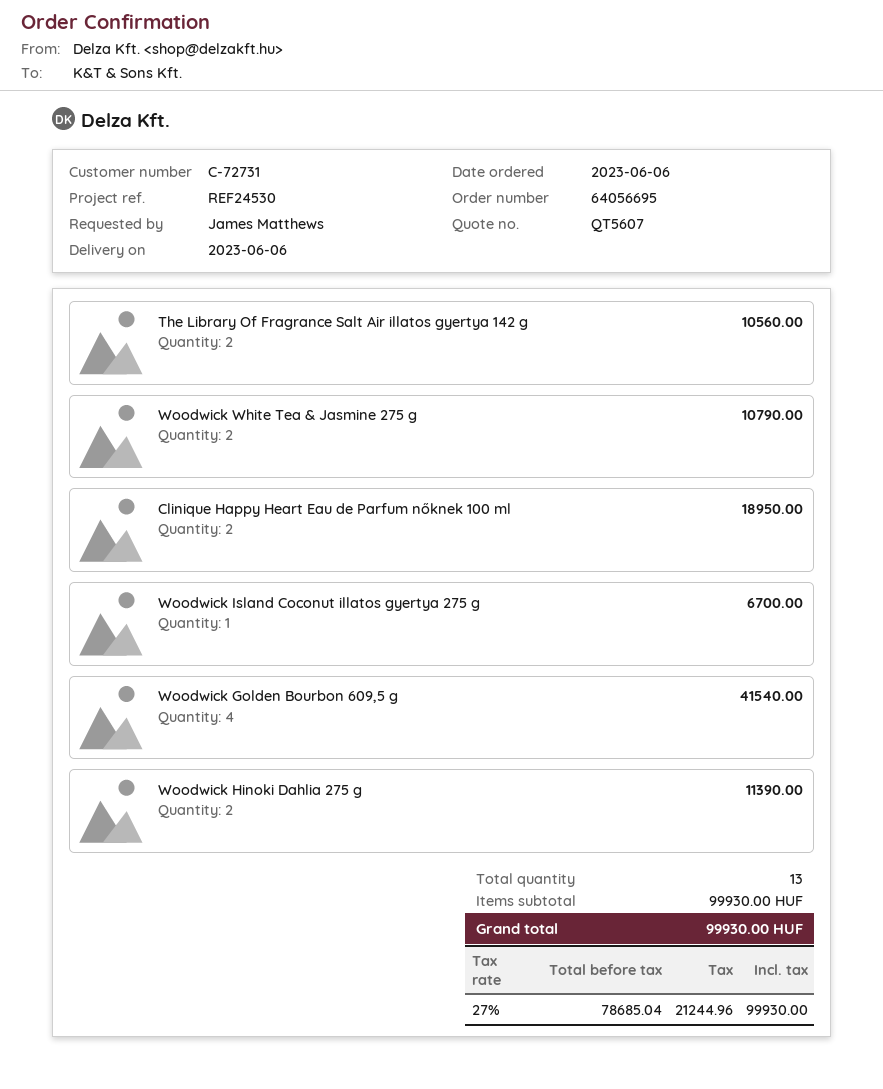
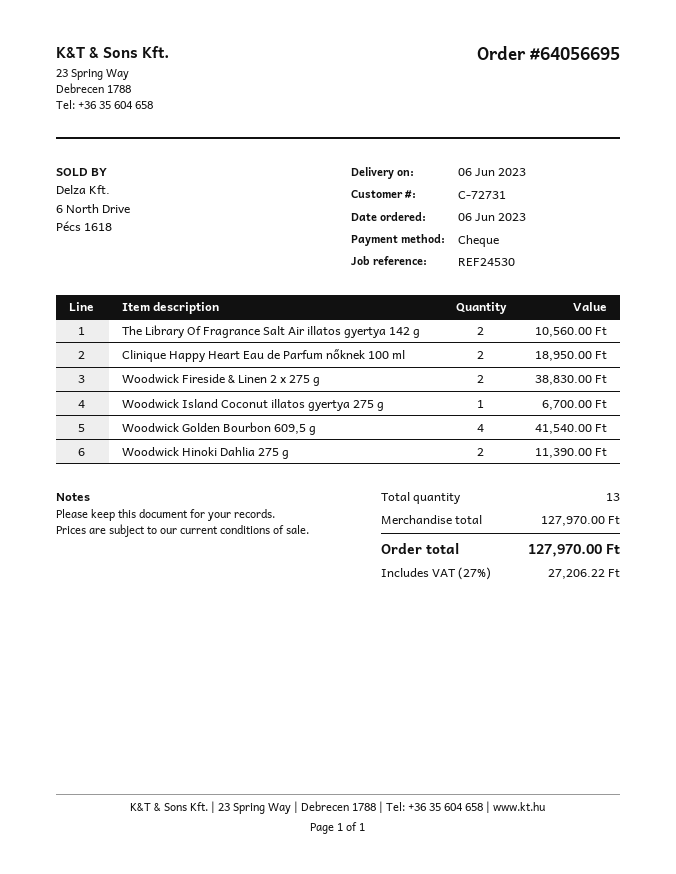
Woodwick White Tea & Jasmine 275 g: 2 for 10790.00 -> none
Woodwick Fireside & Linen 2 x 275 g: none -> 2 for 38830.00
subtotal: 99930.00 -> 127970.00
tax: 27% = 21244.96 -> 27% = 27206.22
total: 99930.00 -> 127970.00

